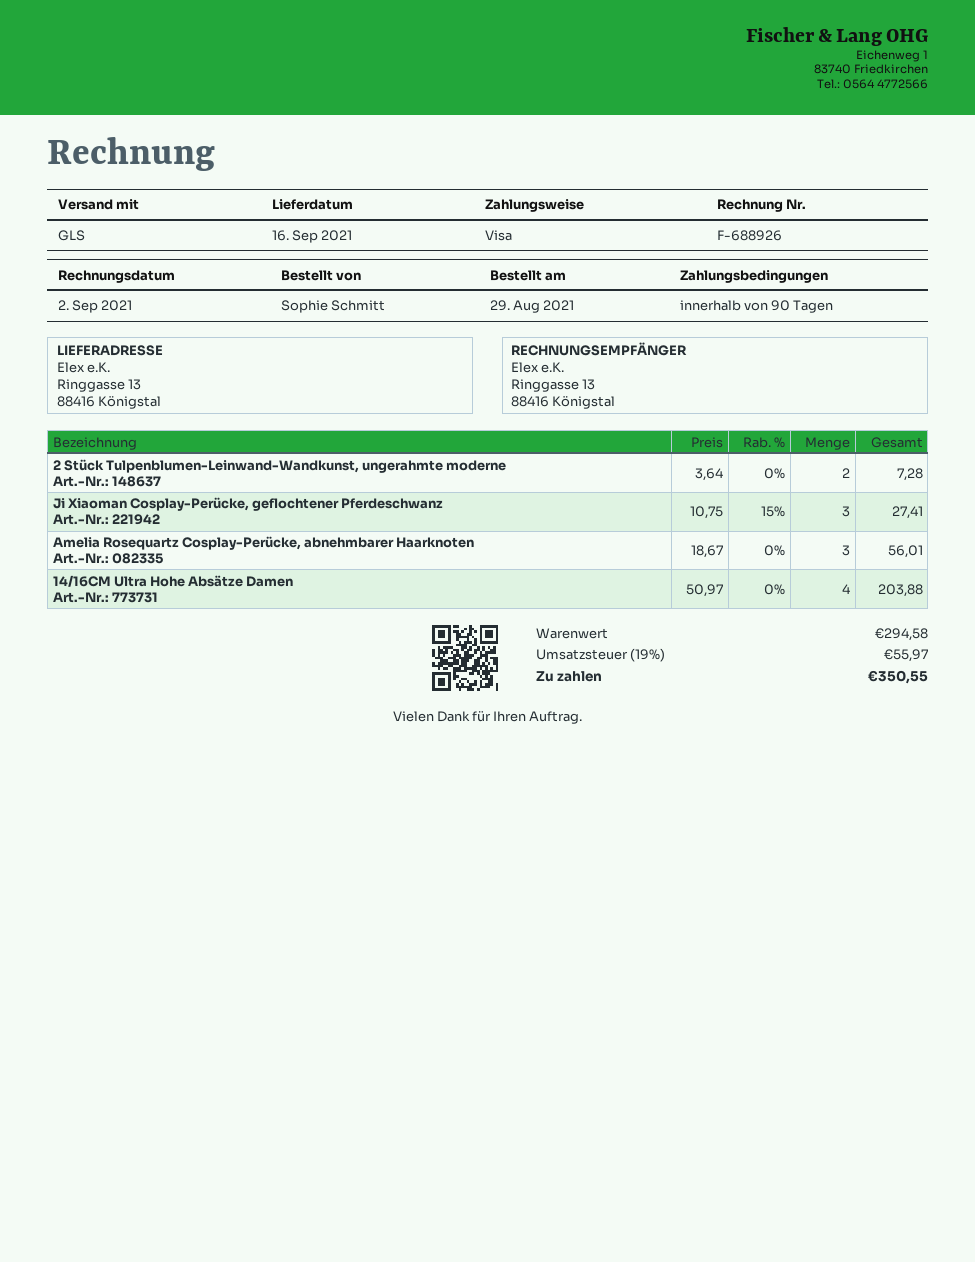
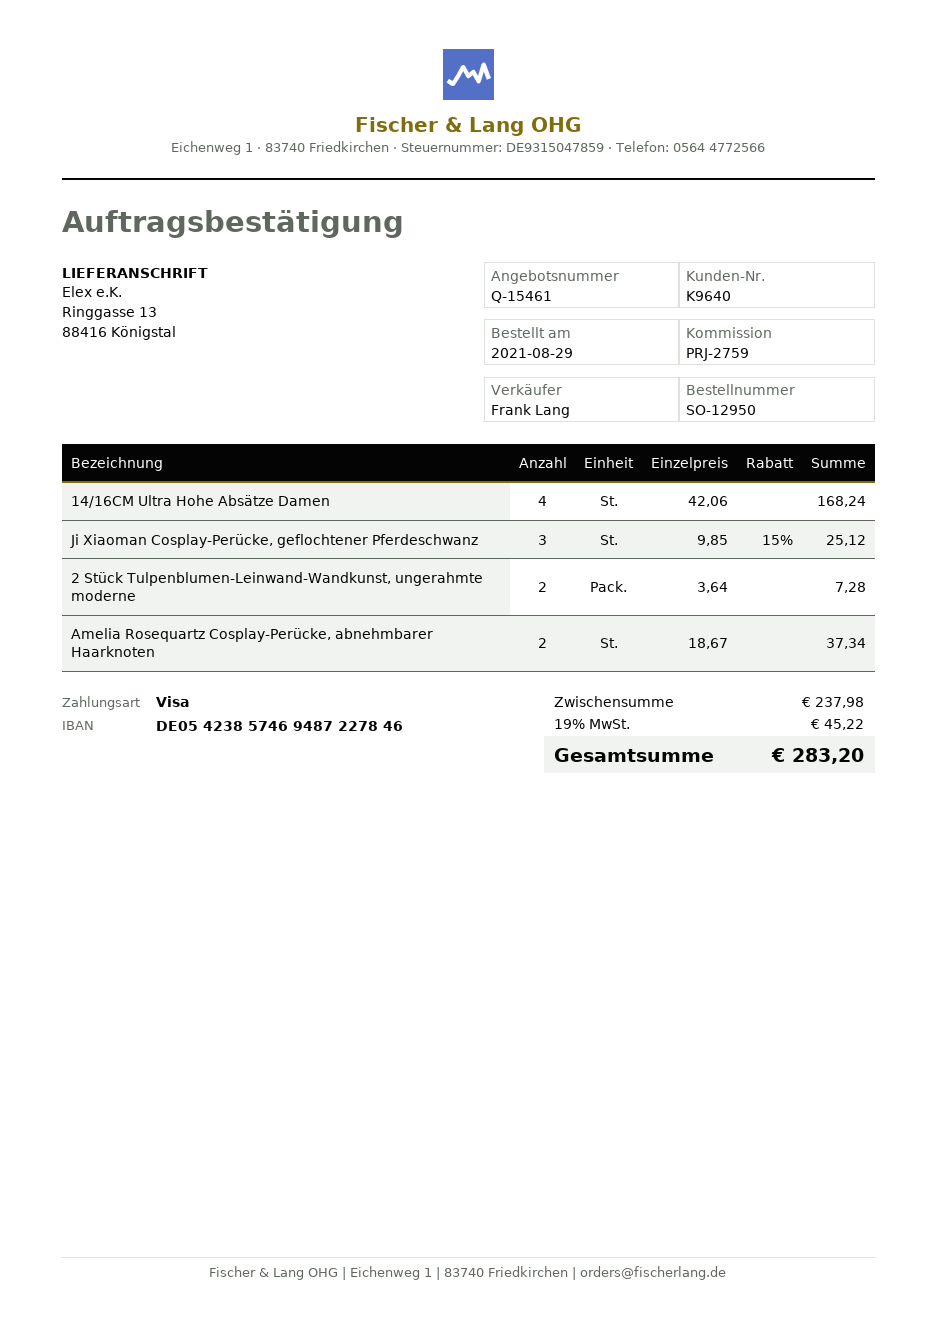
Ji Xiaoman Cosplay-Perücke, geflochtener Pferdeschwanz: 3 x 10.75 - 15% = 27.41 -> 3 x 9.85 - 15% = 25.12
Amelia Rosequartz Cosplay-Perücke, abnehmbarer Haarknoten: 3 x 18.67 = 56.01 -> 2 x 18.67 = 37.34
14/16CM Ultra Hohe Absätze Damen: 4 x 50.97 = 203.88 -> 4 x 42.06 = 168.24
subtotal: 294.58 -> 237.98
tax: 19% = 55.97 -> 19% = 45.22
total: 350.55 -> 283.20

